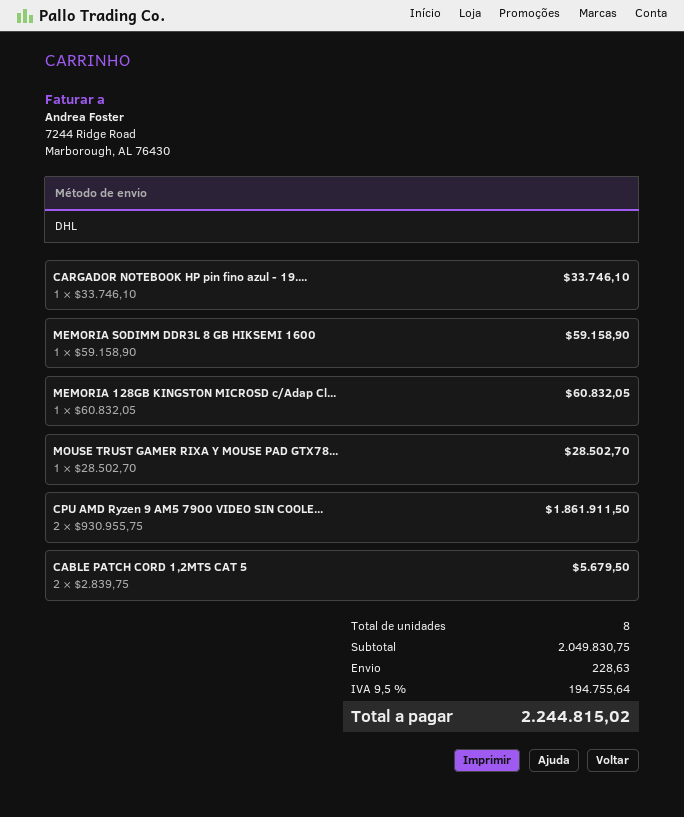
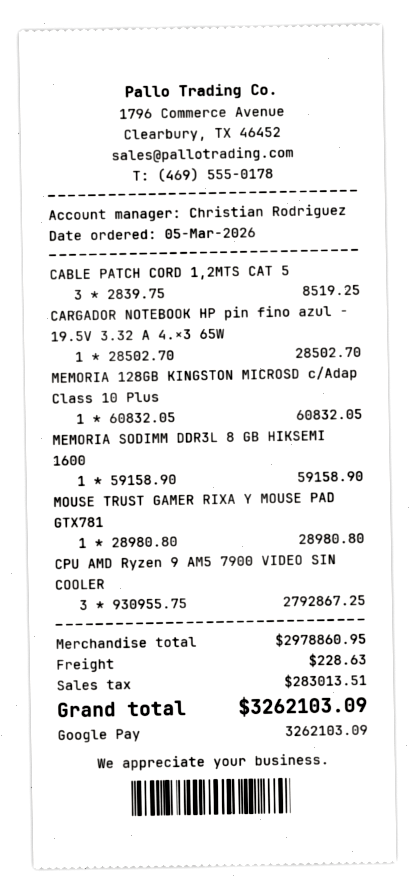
CARGADOR NOTEBOOK HP pin fino azul - 19....: 1 x 33746.10 = 33746.10 -> 1 x 28502.70 = 28502.70
MOUSE TRUST GAMER RIXA Y MOUSE PAD GTX78...: 1 x 28502.70 = 28502.70 -> 1 x 28980.80 = 28980.80
CPU AMD Ryzen 9 AM5 7900 VIDEO SIN COOLE...: 2 x 930955.75 = 1861911.50 -> 3 x 930955.75 = 2792867.25
CABLE PATCH CORD 1,2MTS CAT 5: 2 x 2839.75 = 5679.50 -> 3 x 2839.75 = 8519.25
subtotal: 2049830.75 -> 2978860.95
tax: 194755.64 -> 283013.51
total: 2244815.02 -> 3262103.09

